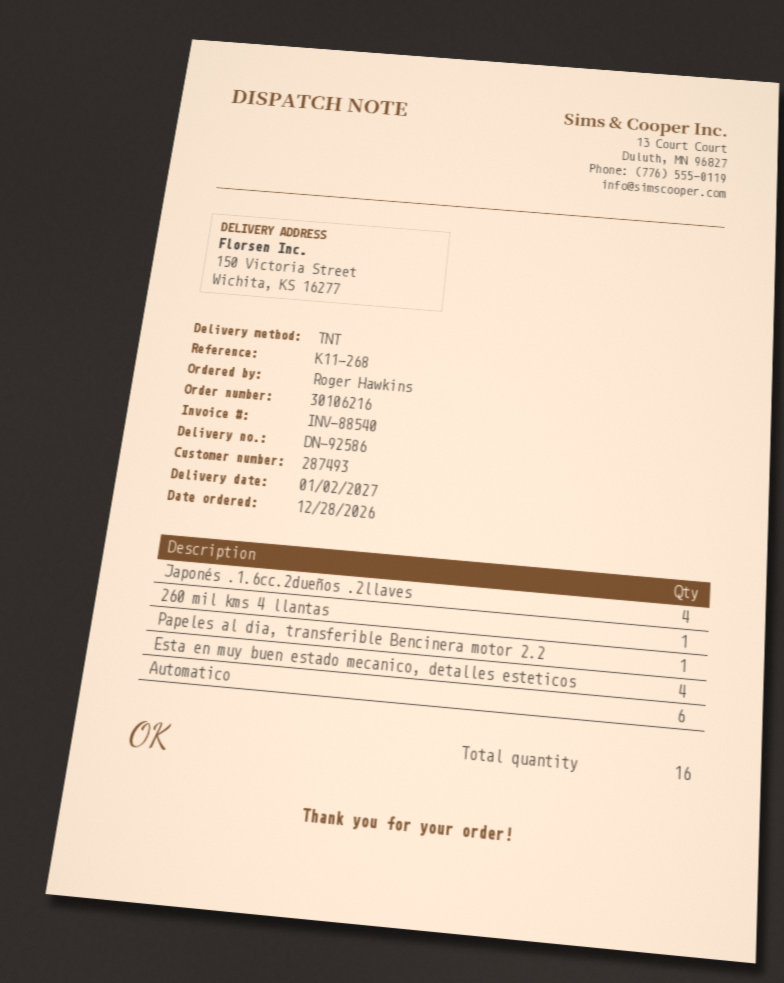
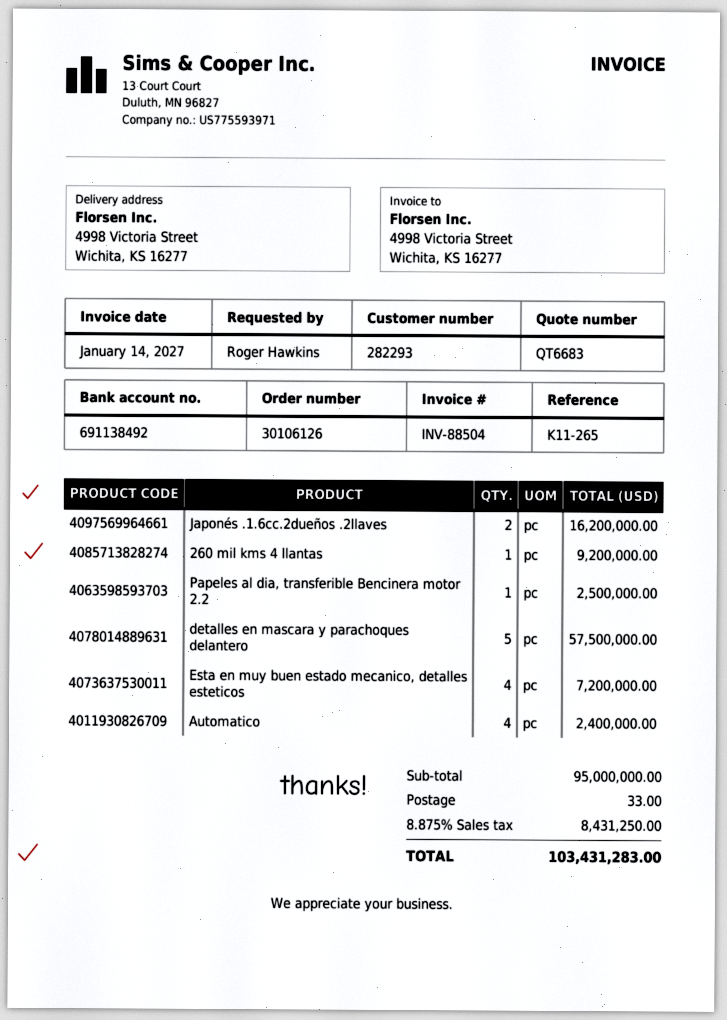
order number: 30106216 -> 30106126
invoice number: INV-88540 -> INV-88504
customer number: 287493 -> 282293
reference: K11-268 -> K11-265
ship to: 150 Victoria Street, Wichita, KS 16277 -> 4998 Victoria Street, Wichita, KS 16277
Japonés .1.6cc.2dueños .2llaves: 4 -> 2
Automatico: 6 -> 4
detalles en mascara y parachoques delantero: none -> 5

